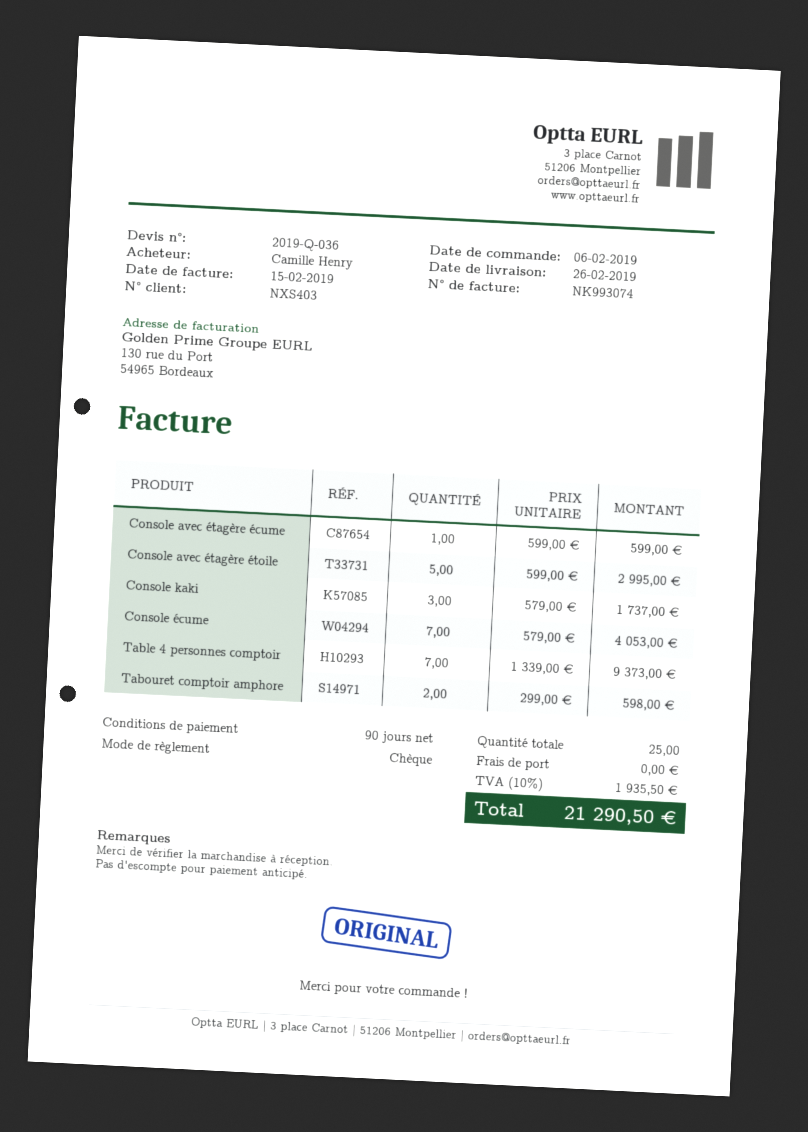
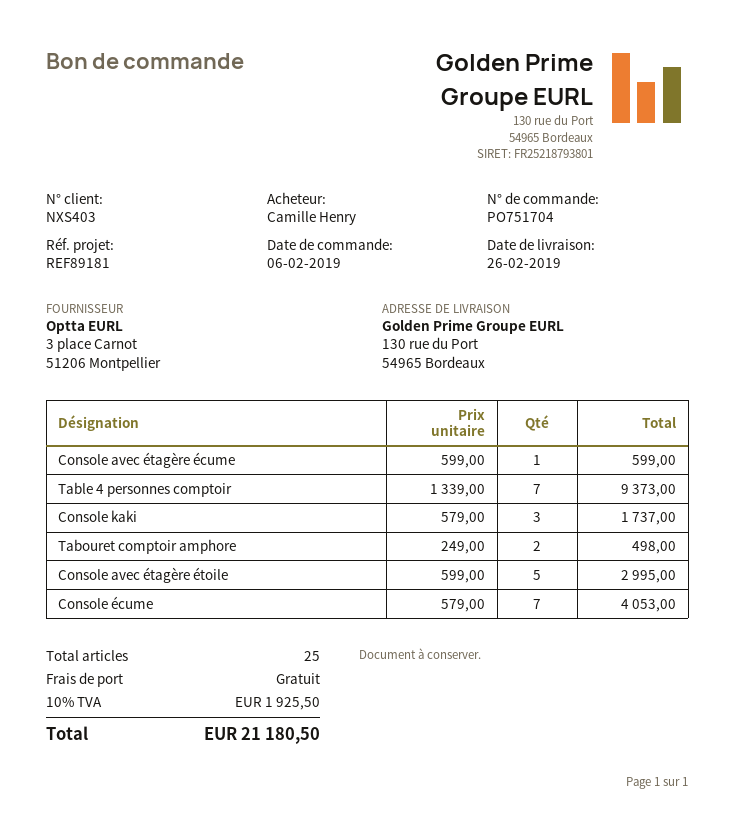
Tabouret comptoir amphore: 2 x 299.00 = 598.00 -> 2 x 249.00 = 498.00
tax: 10% = 1935.50 -> 10% = 1925.50
total: 21290.50 -> 21180.50

